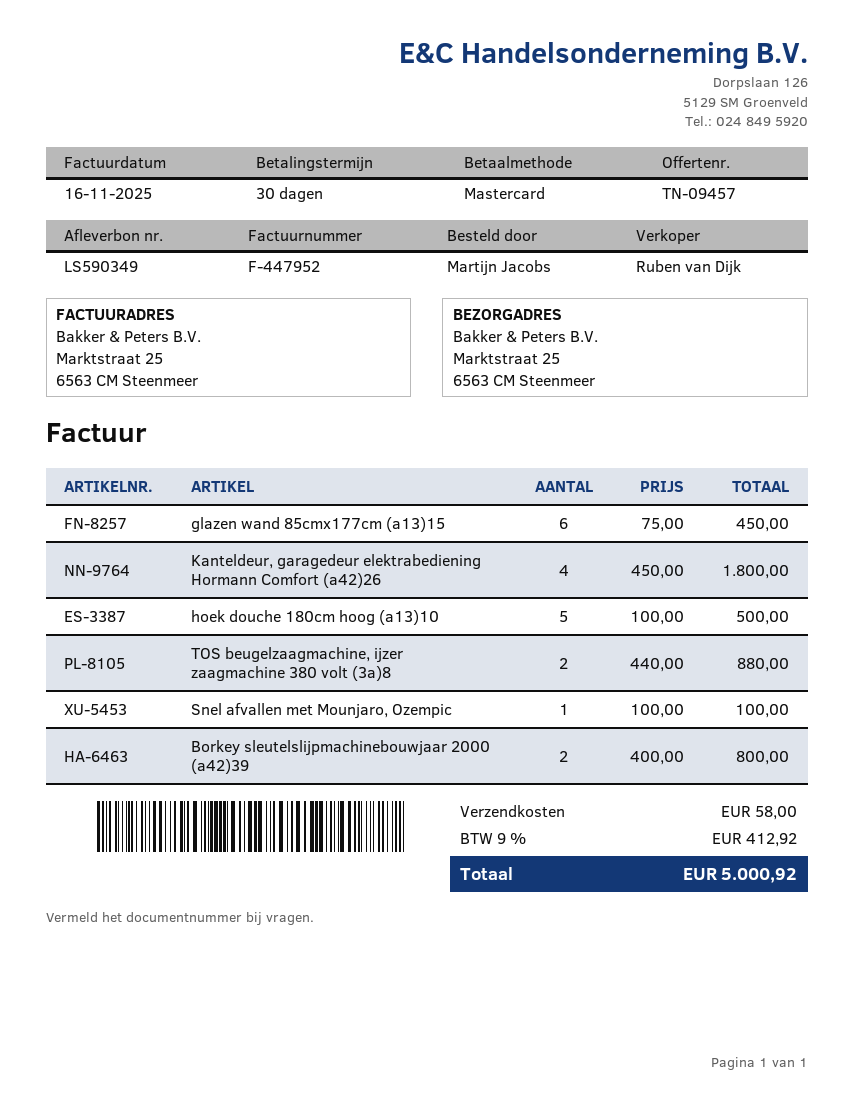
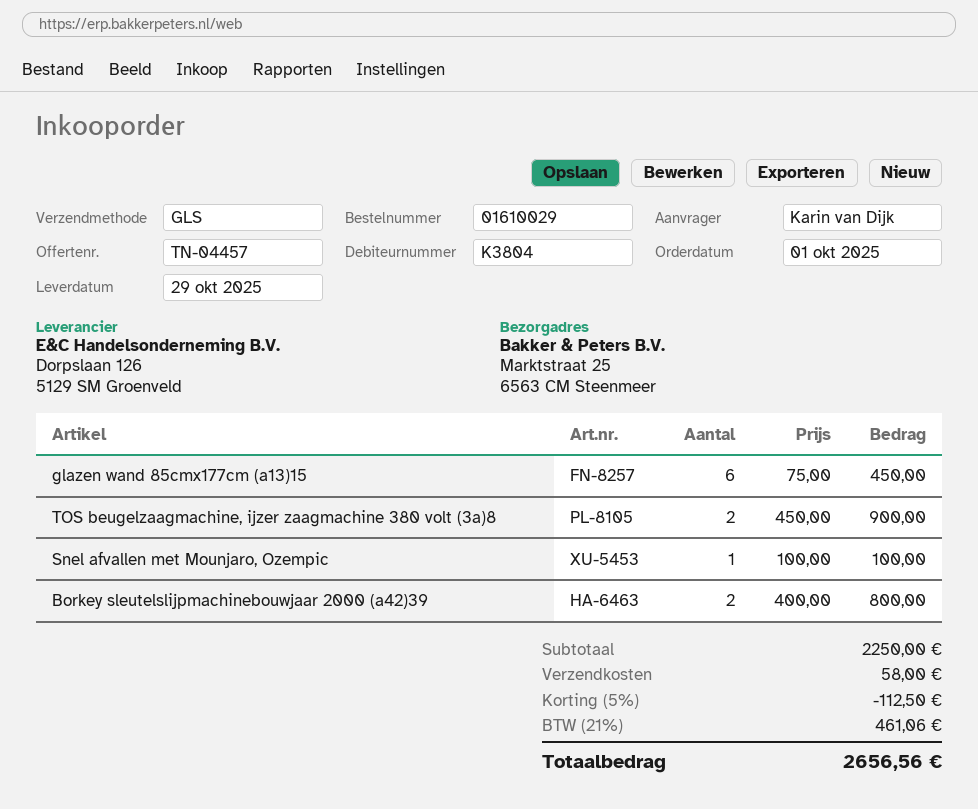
quote number: TN-09457 -> TN-04457
ordered by: Martijn Jacobs -> Karin van Dijk
Kanteldeur, garagedeur elektrabediening Hormann Comfort (a42)26: 4 x 450.00 = 1800.00 -> none
hoek douche 180cm hoog (a13)10: 5 x 100.00 = 500.00 -> none
TOS beugelzaagmachine, ijzer zaagmachine 380 volt (3a)8: 2 x 440.00 = 880.00 -> 2 x 450.00 = 900.00
discount: none -> 5% = 112.50
tax: 9% = 412.92 -> 21% = 461.06
total: 5000.92 -> 2656.56

